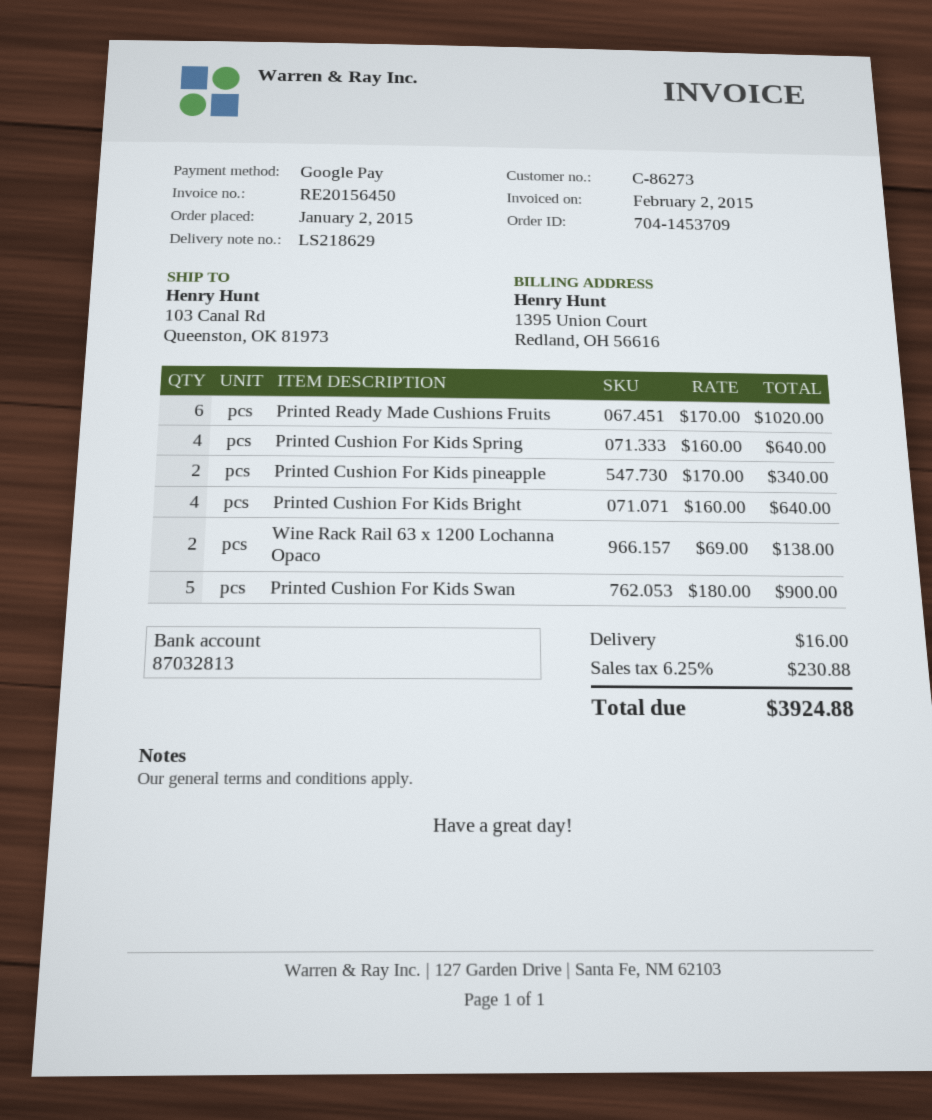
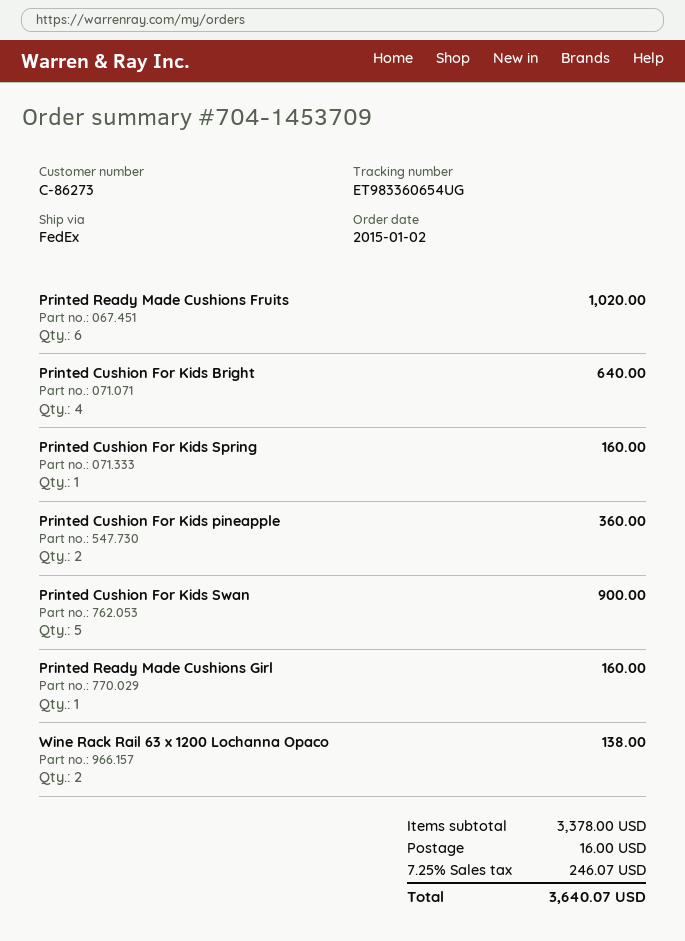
Printed Cushion For Kids Spring: 4 for 640.00 -> 1 for 160.00
Printed Cushion For Kids pineapple: 2 for 340.00 -> 2 for 360.00
Printed Ready Made Cushions Girl: none -> 1 for 160.00
tax: 6.25% = 230.88 -> 7.25% = 246.07
total: 3924.88 -> 3640.07

